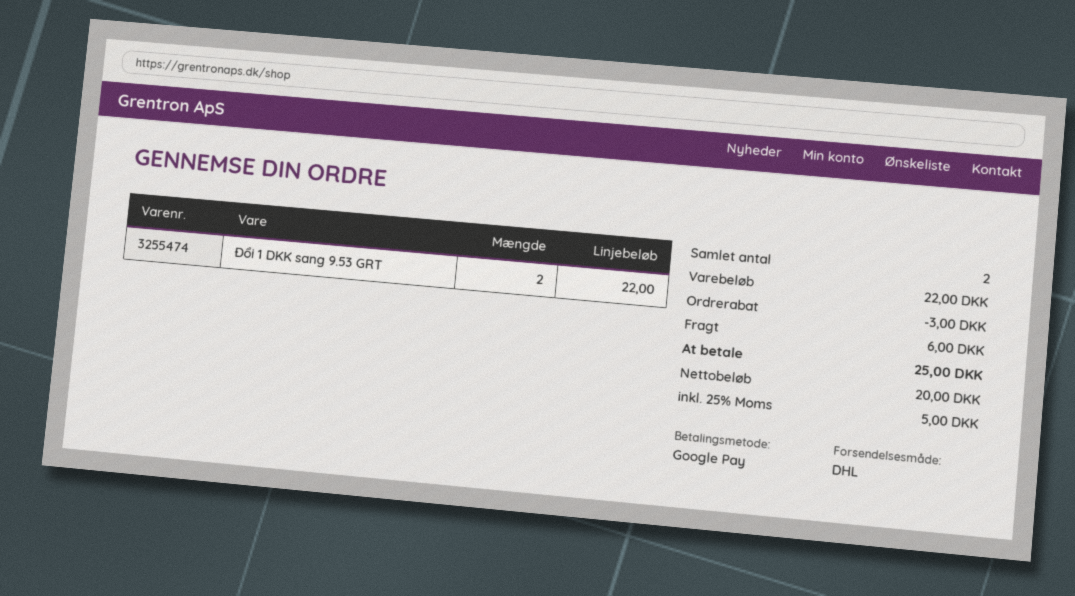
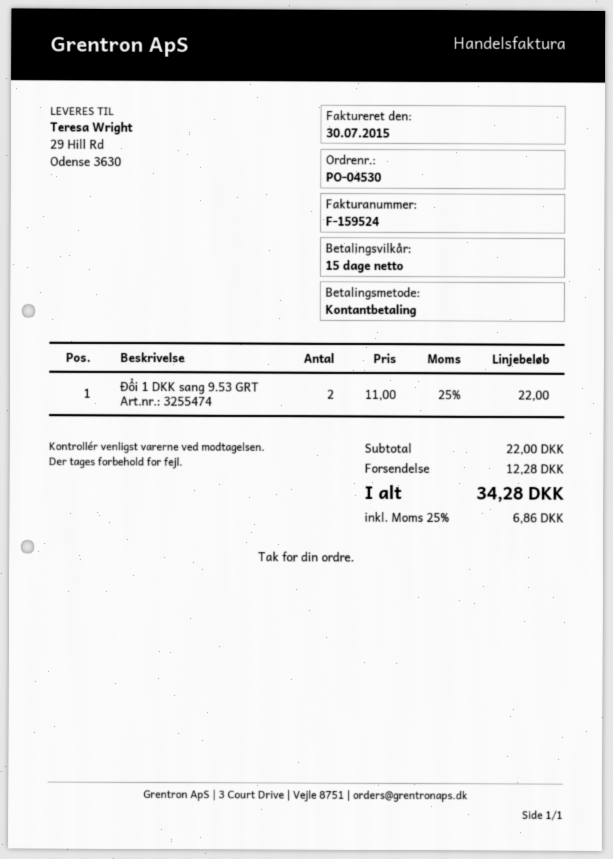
payment method: Google Pay -> cash
discount: 3.00 -> none
shipping: 6.00 -> 12.28
tax: 25% = 5.00 -> 25% = 6.86
total: 25.00 -> 34.28

